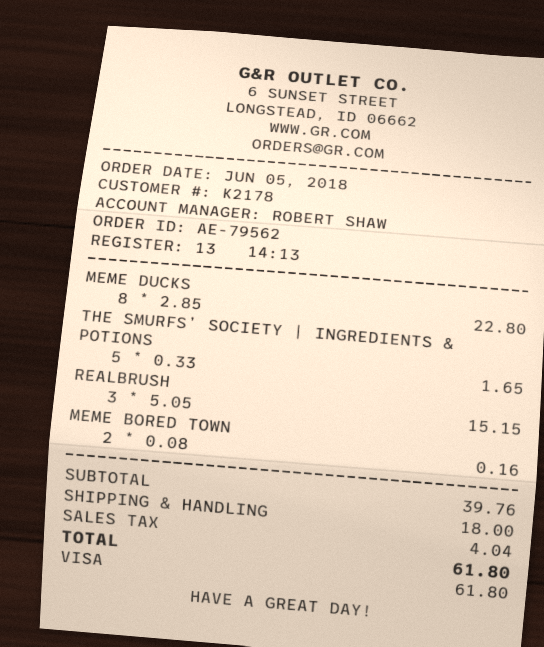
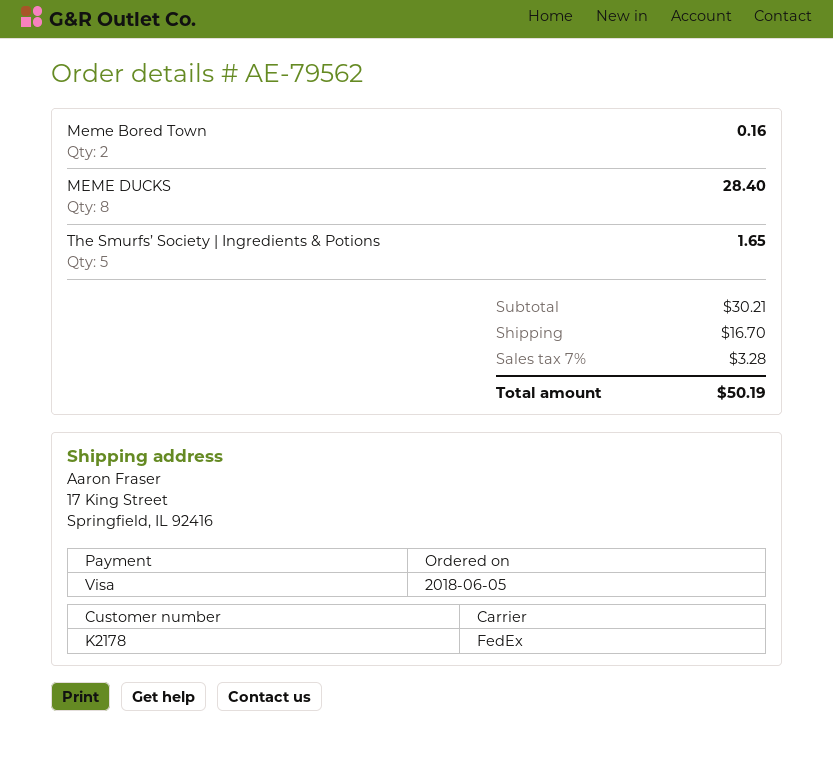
MEME DUCKS: 8 for 22.80 -> 8 for 28.40
REALBRUSH: 3 for 15.15 -> none
subtotal: 39.76 -> 30.21
shipping: 18.00 -> 16.70
tax: 4.04 -> 3.28
total: 61.80 -> 50.19

